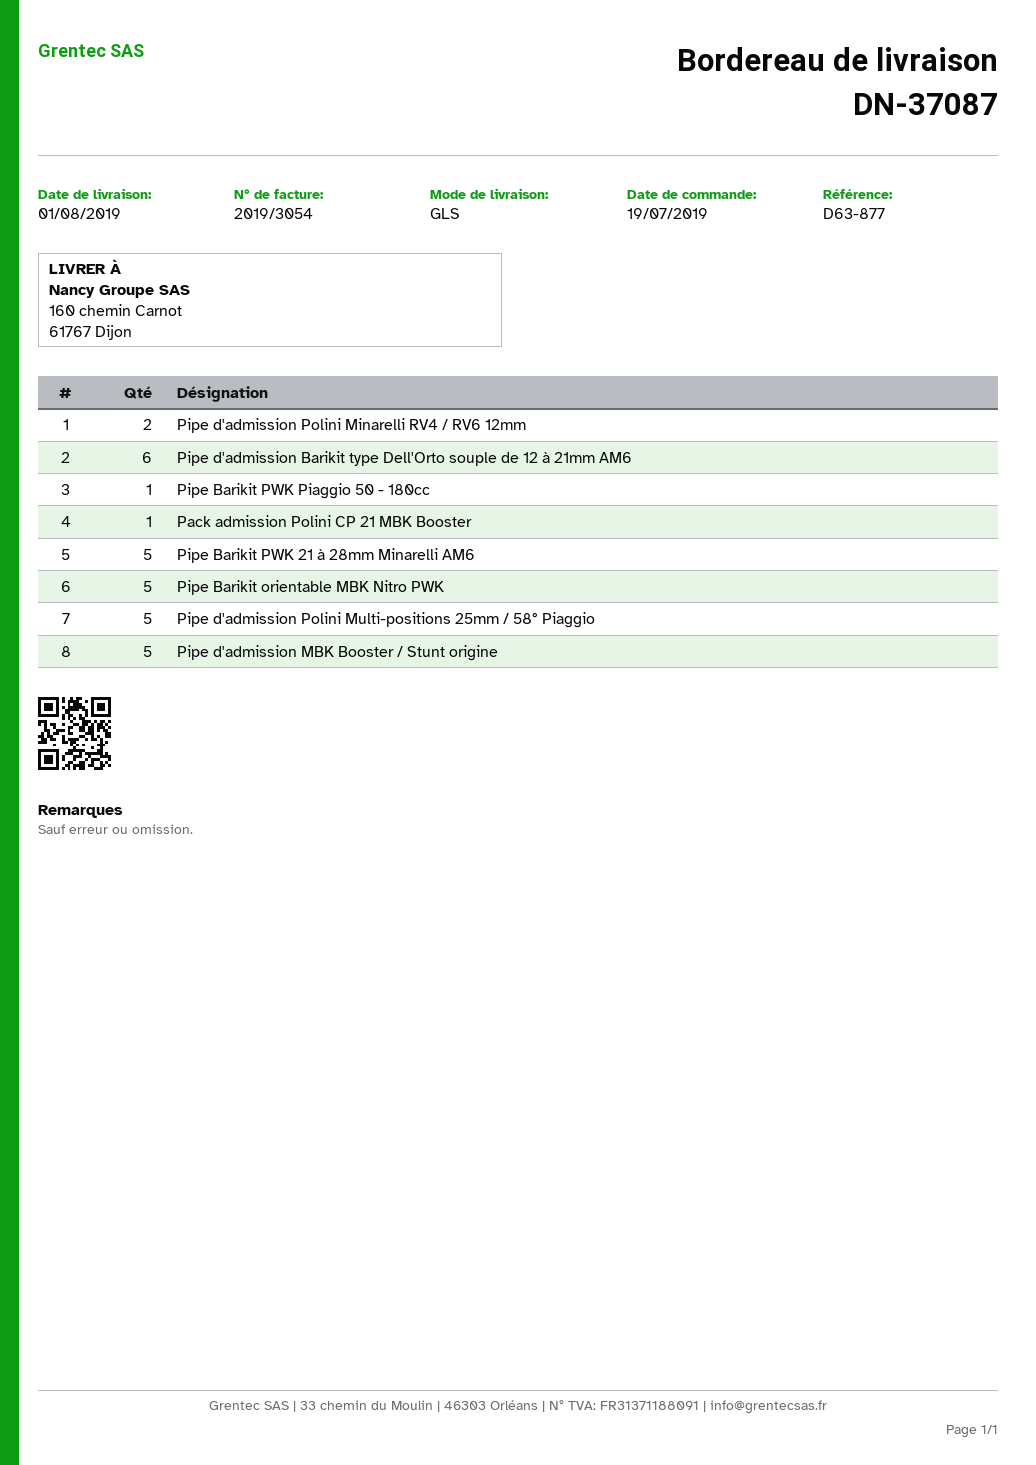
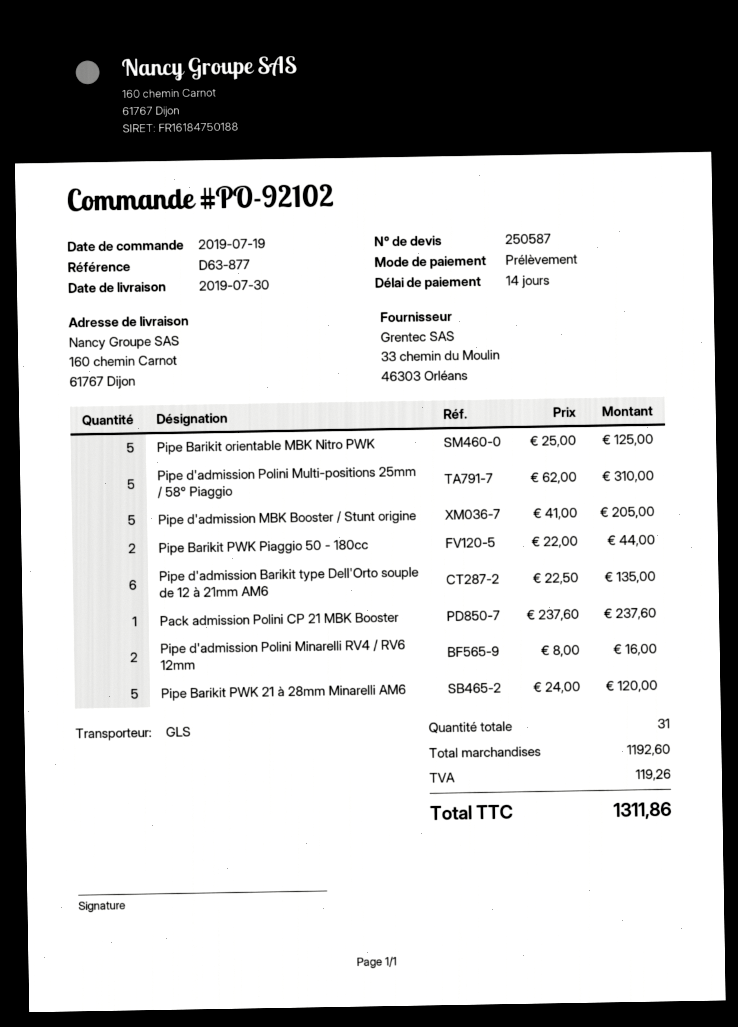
delivery date: 2019-08-01 -> 2019-07-30
Pipe Barikit PWK Piaggio 50 - 180cc: 1 -> 2

